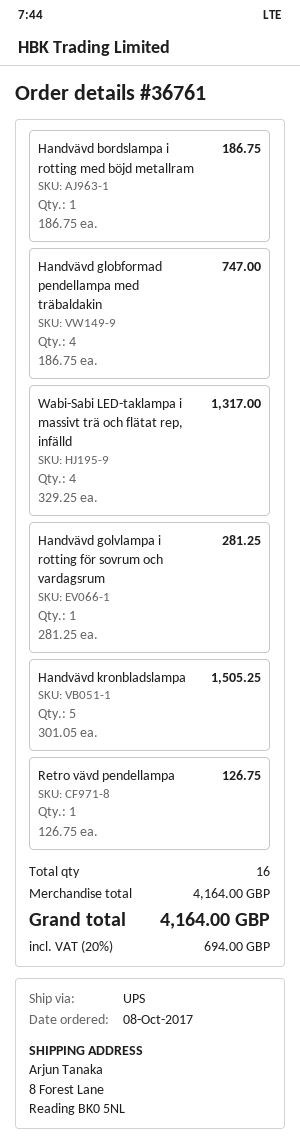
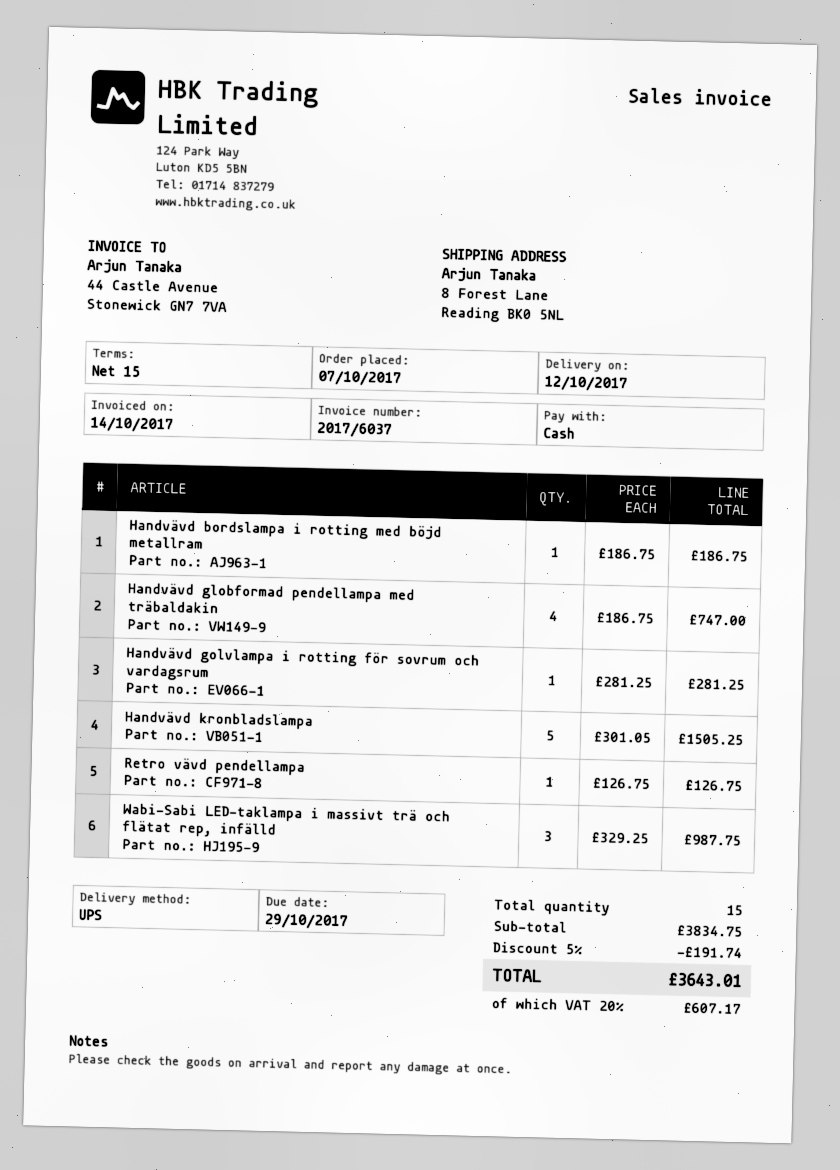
order date: 2017-10-08 -> 2017-10-07
Wabi-Sabi LED-taklampa i massivt trä och flätat rep, infälld: 4 x 329.25 = 1317.00 -> 3 x 329.25 = 987.75
total quantity: 16 -> 15
subtotal: 4164.00 -> 3834.75
discount: none -> 5% = 191.74
tax: 20% = 694.00 -> 20% = 607.17
total: 4164.00 -> 3643.01

